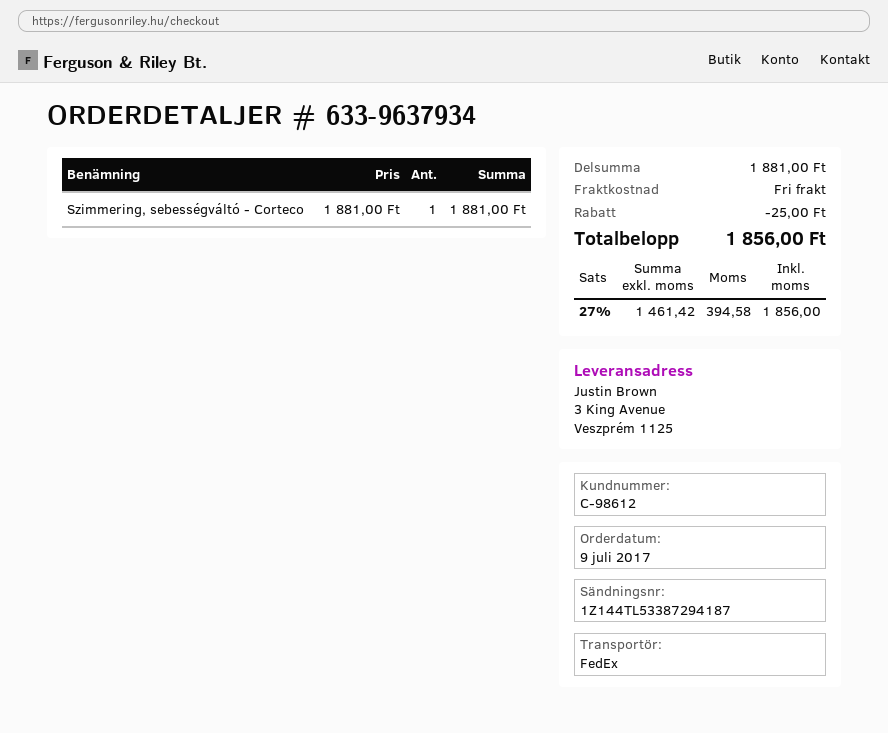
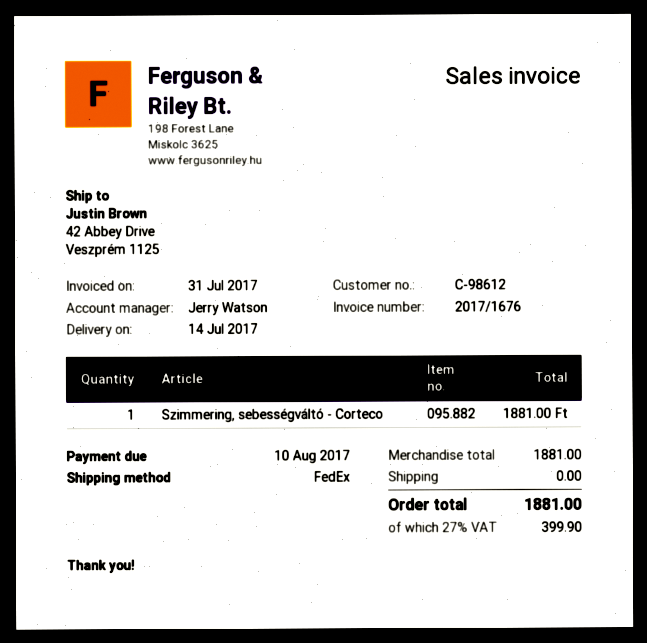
ship to: 3 King Avenue, Veszprém 1125 -> 42 Abbey Drive, Veszprém 1125
discount: 25.00 -> none
tax: 27% = 394.58 -> 27% = 399.90
total: 1856.00 -> 1881.00

